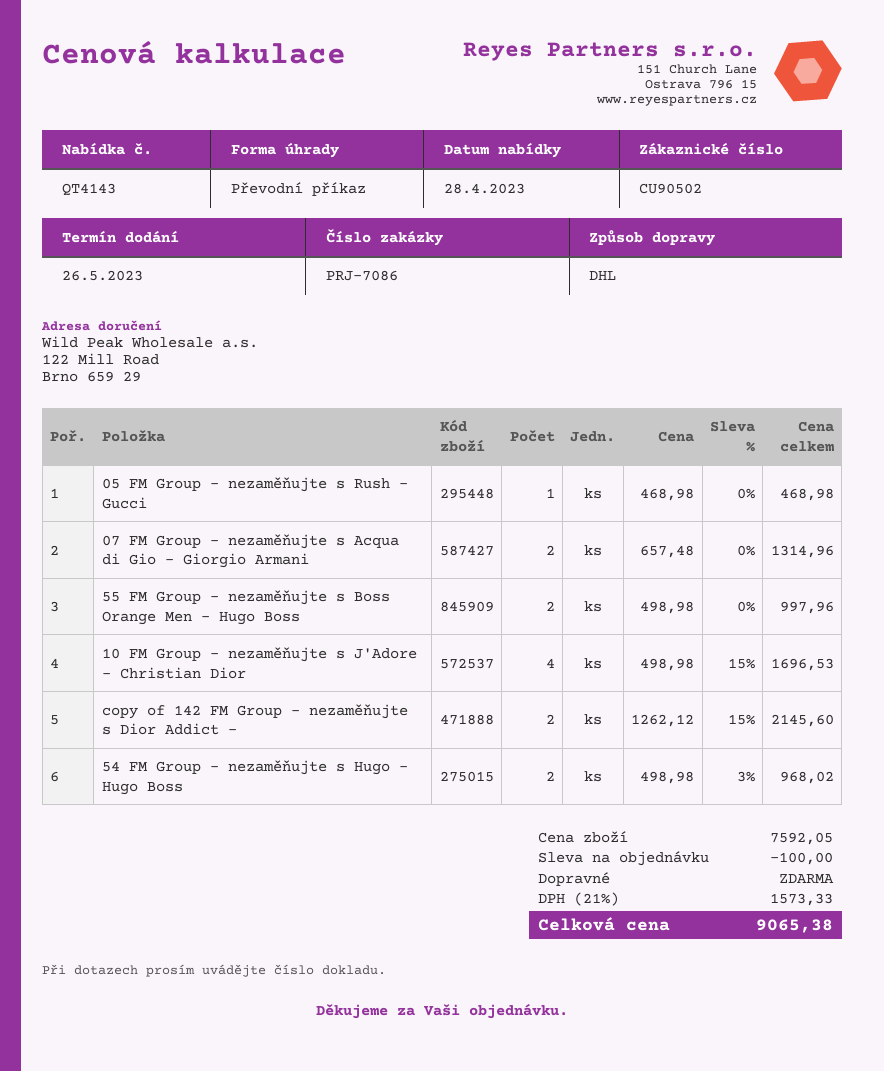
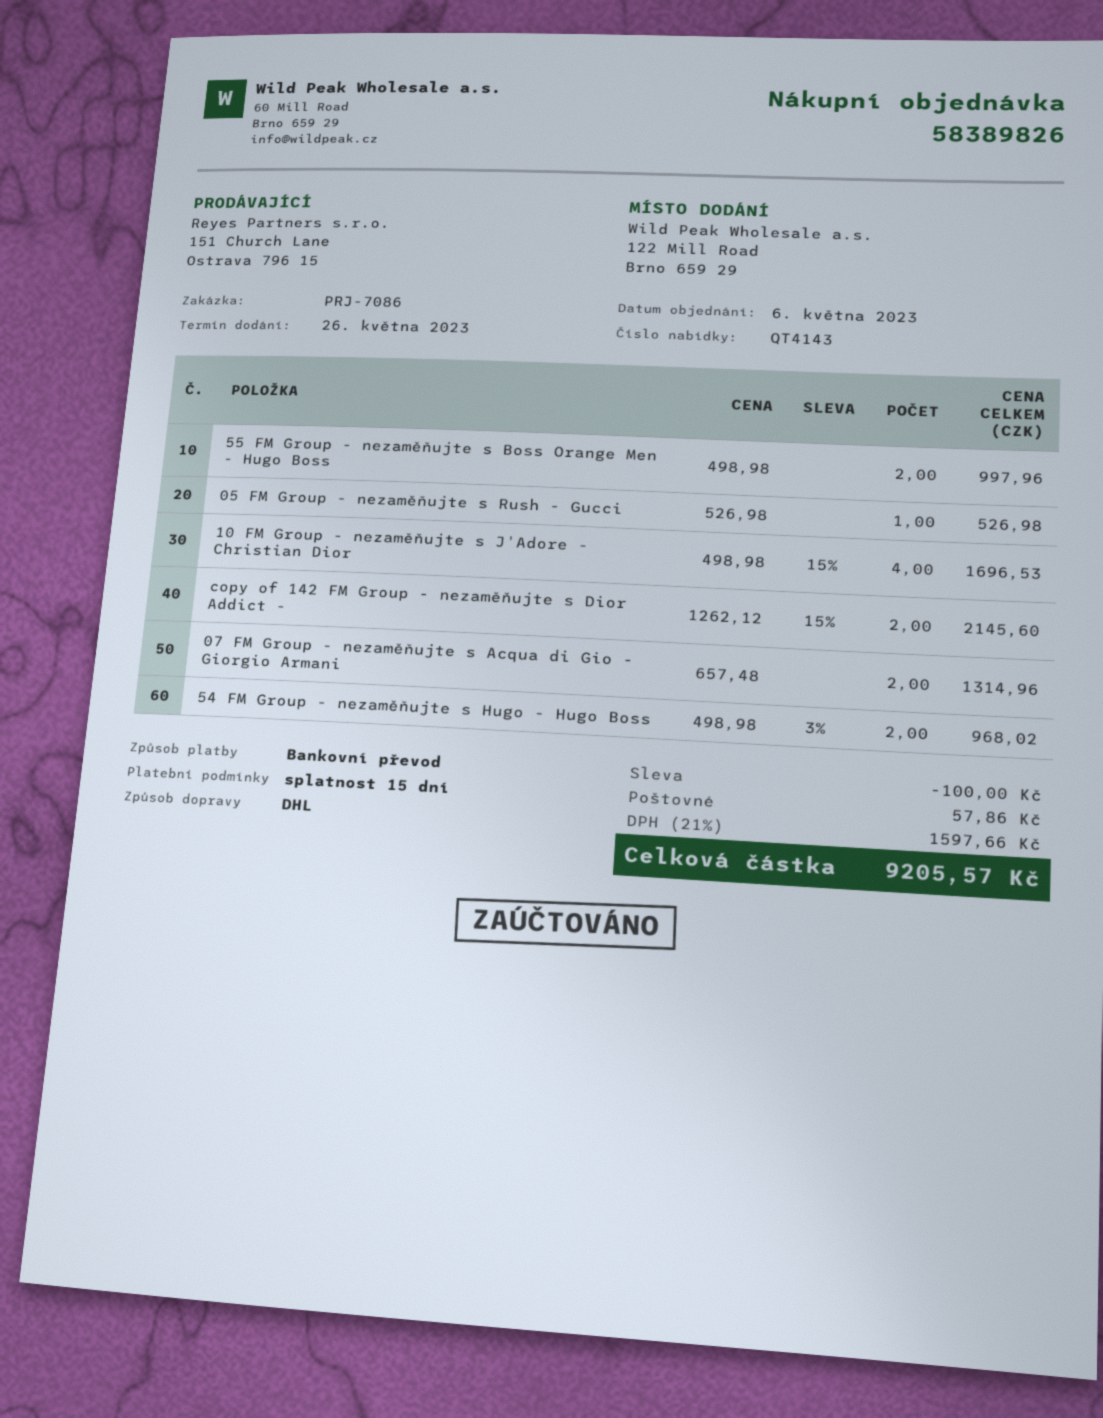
05 FM Group - nezaměňujte s Rush - Gucci: 1 x 468.98 = 468.98 -> 1 x 526.98 = 526.98
shipping: 0.00 -> 57.86
tax: 21% = 1573.33 -> 21% = 1597.66
total: 9065.38 -> 9205.57

